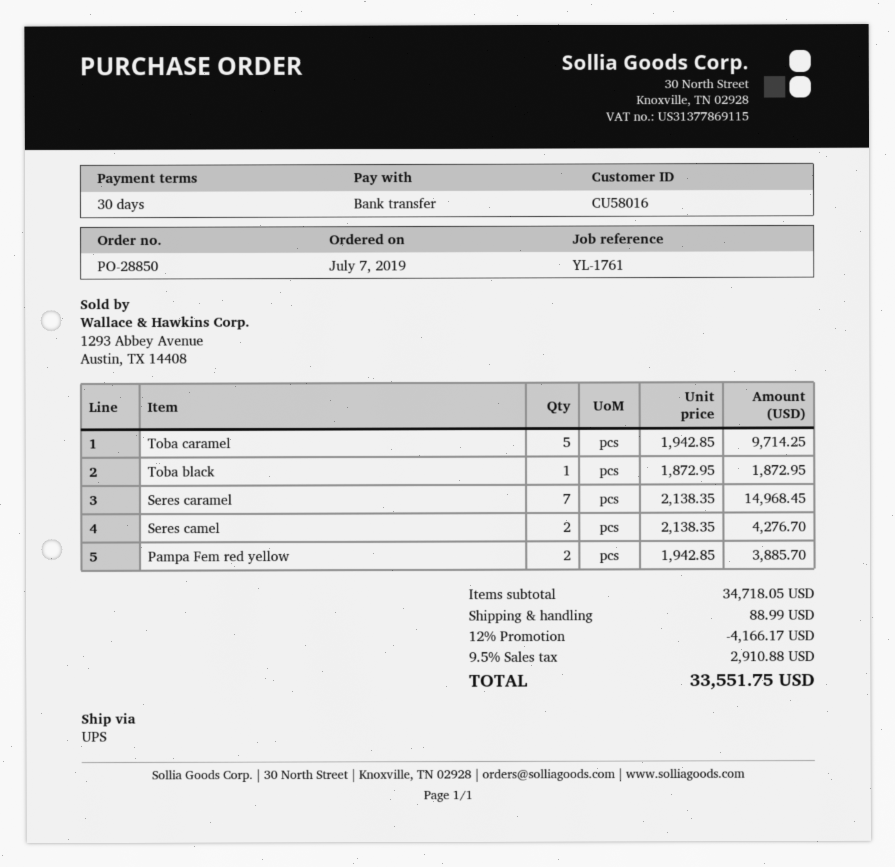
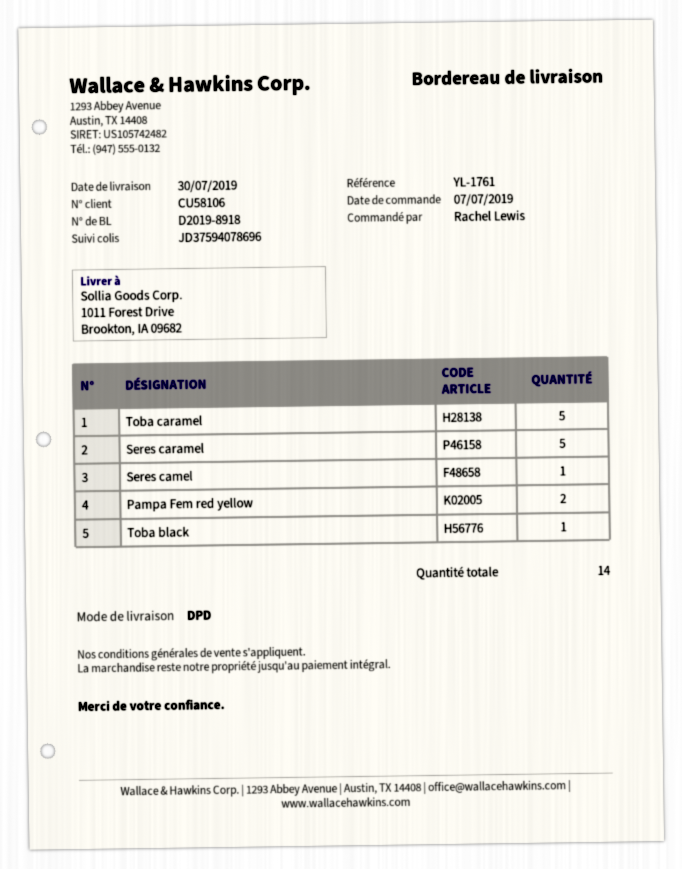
customer number: CU58016 -> CU58106
shipping method: UPS -> DPD
Seres caramel: 7 -> 5
Seres camel: 2 -> 1

